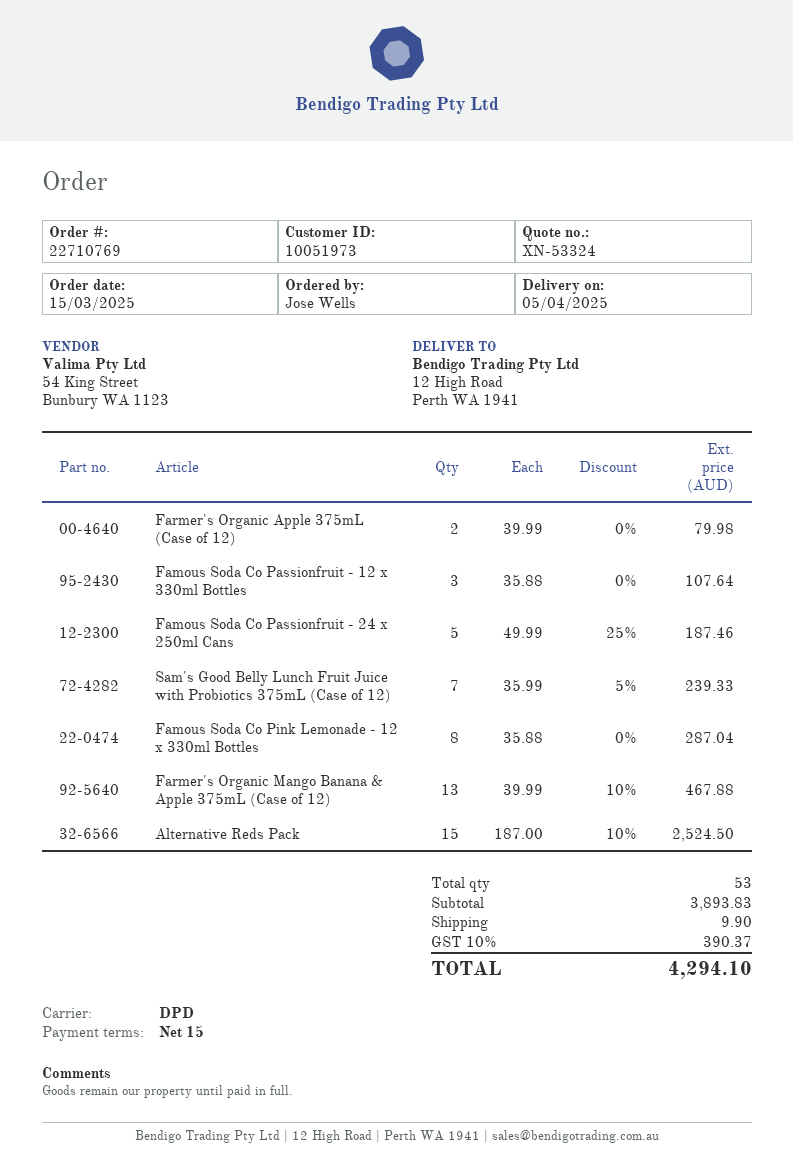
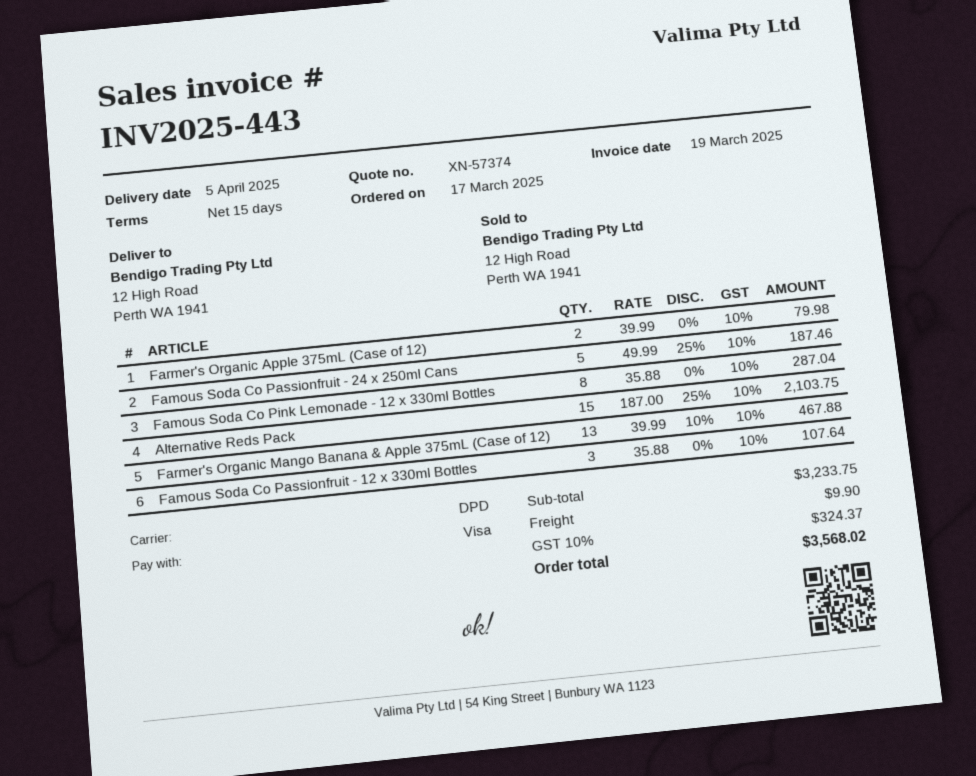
quote number: XN-53324 -> XN-57374
order date: 2025-03-15 -> 2025-03-17
Sam's Good Belly Lunch Fruit Juice with Probiotics 375mL (Case of 12): 7 x 35.99 - 5% = 239.33 -> none
Alternative Reds Pack: 15 x 187.00 - 10% = 2524.50 -> 15 x 187.00 - 25% = 2103.75
subtotal: 3893.83 -> 3233.75
tax: 10% = 390.37 -> 10% = 324.37
total: 4294.10 -> 3568.02

